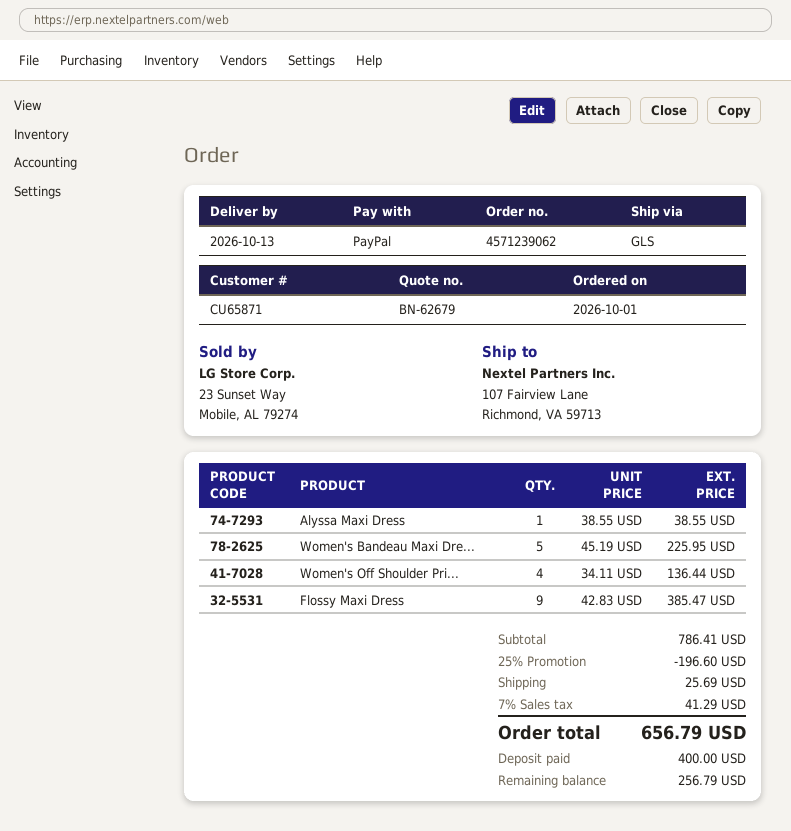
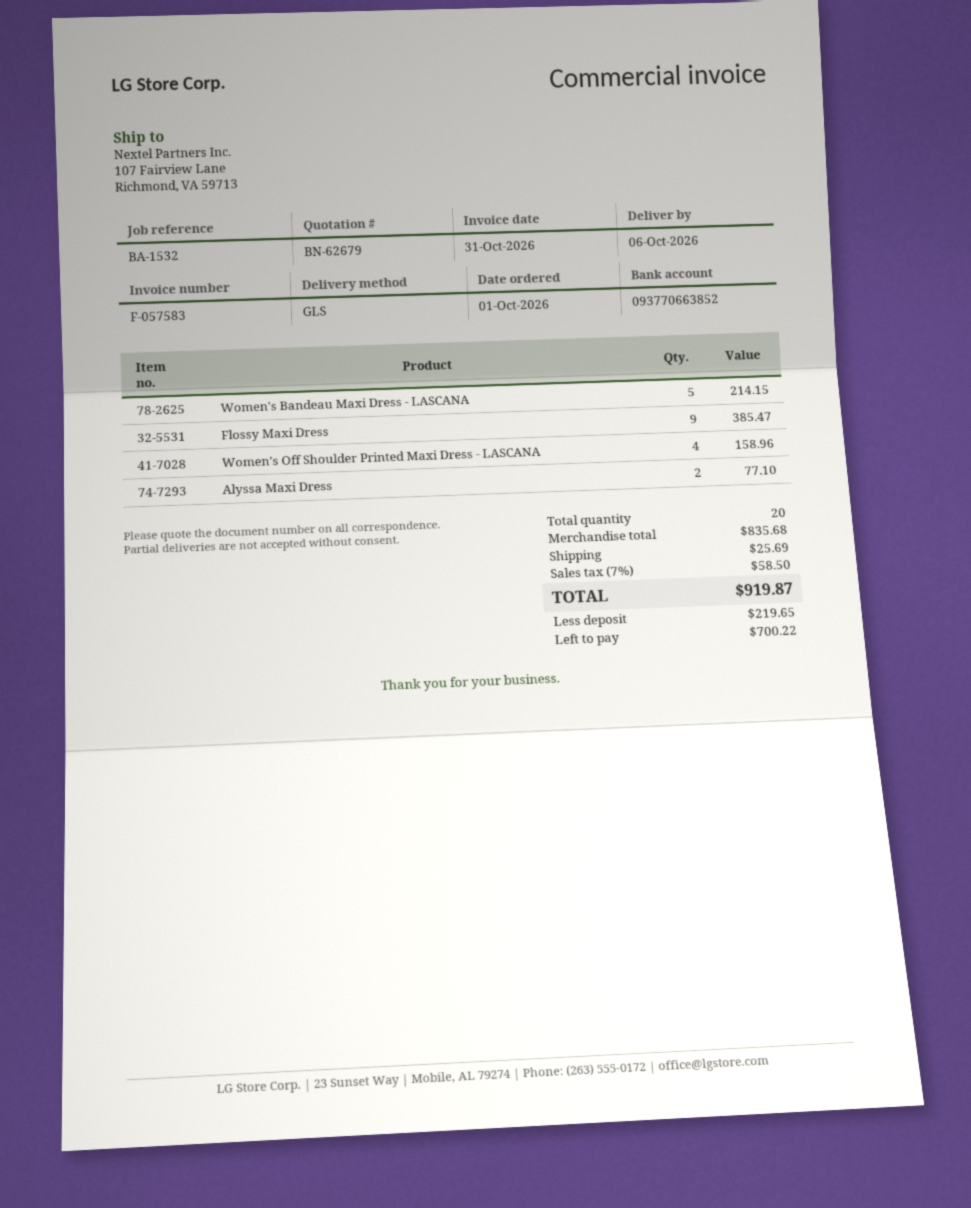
delivery date: 2026-10-13 -> 2026-10-06
Alyssa Maxi Dress: 1 for 38.55 -> 2 for 77.10
Women's Bandeau Maxi Dre...: 5 for 225.95 -> 5 for 214.15
Women's Off Shoulder Pri...: 4 for 136.44 -> 4 for 158.96
subtotal: 786.41 -> 835.68
discount: 25% = 196.60 -> none
tax: 7% = 41.29 -> 7% = 58.50
total: 656.79 -> 919.87
deposit: 400.00 -> 219.65
balance: 256.79 -> 700.22

